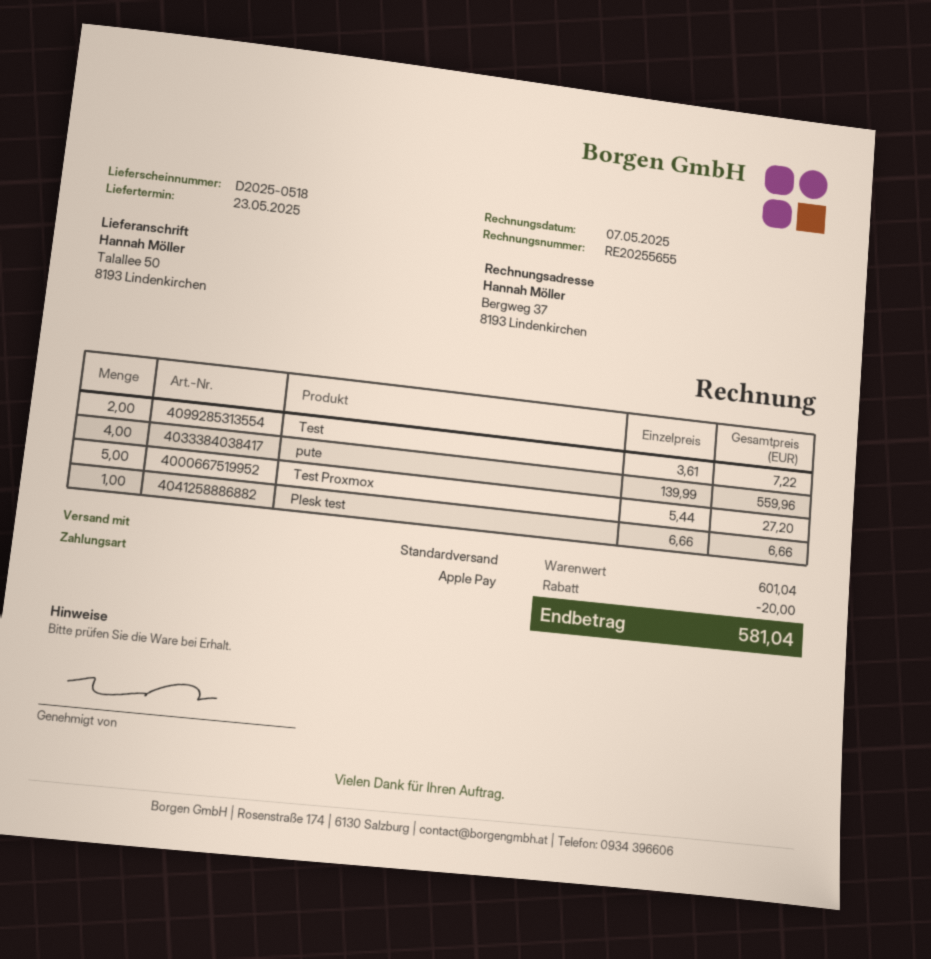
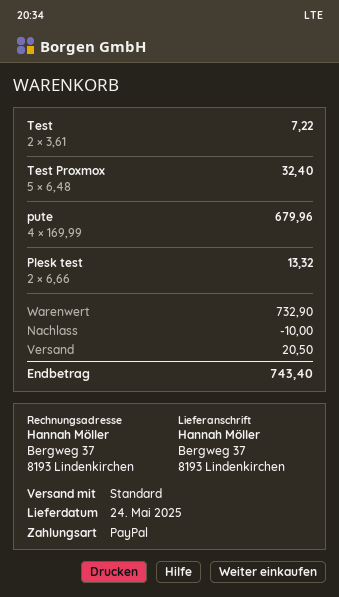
delivery date: 2025-05-23 -> 2025-05-24
payment method: Apple Pay -> PayPal
ship to: Talallee 50, 8193 Lindenkirchen -> Bergweg 37, 8193 Lindenkirchen
pute: 4 x 139.99 = 559.96 -> 4 x 169.99 = 679.96
Test Proxmox: 5 x 5.44 = 27.20 -> 5 x 6.48 = 32.40
Plesk test: 1 x 6.66 = 6.66 -> 2 x 6.66 = 13.32
subtotal: 601.04 -> 732.90
discount: 20.00 -> 10.00
shipping: none -> 20.50
total: 581.04 -> 743.40

